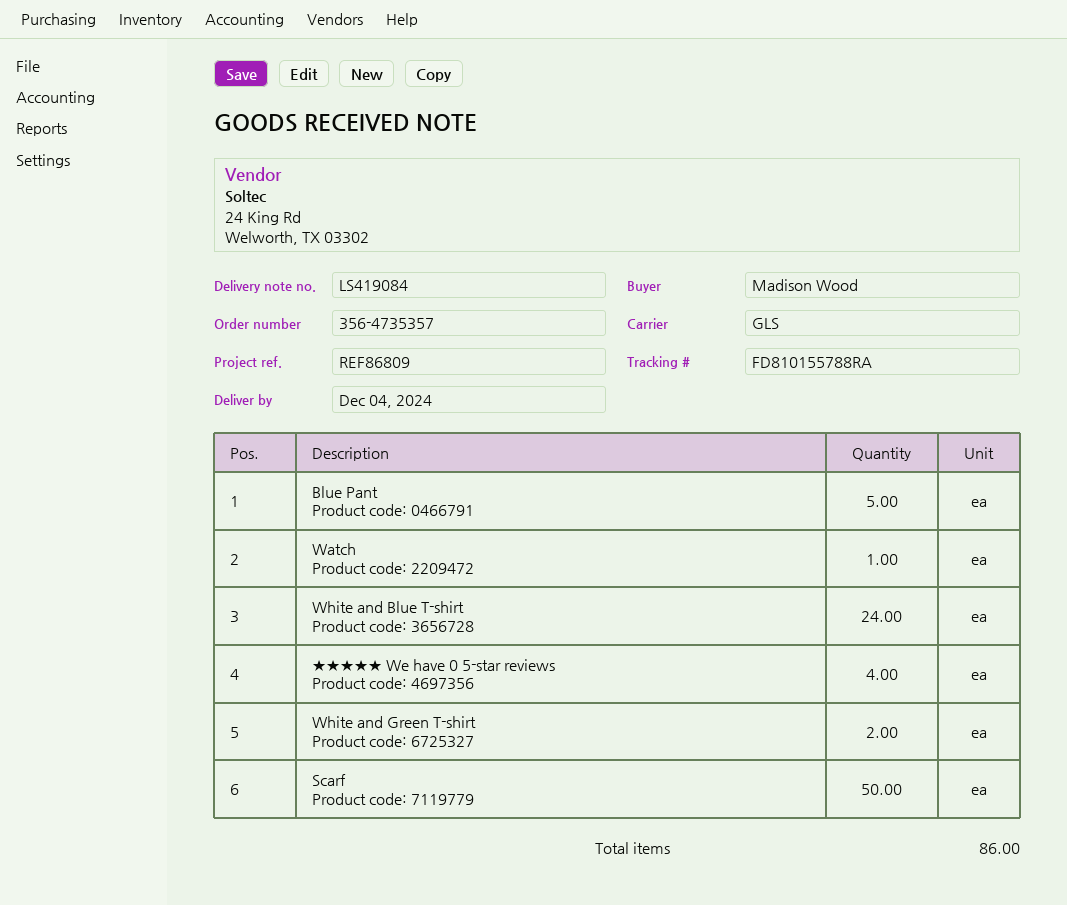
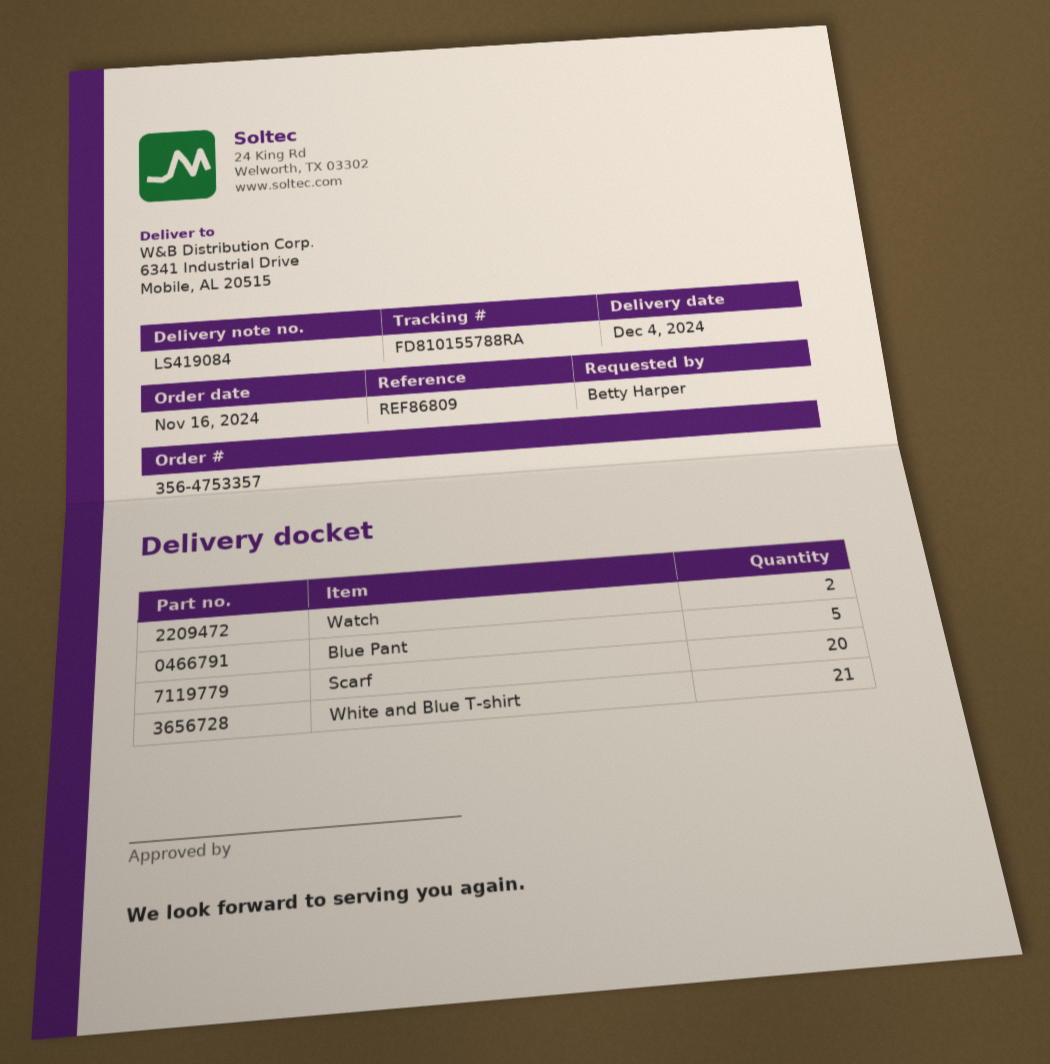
order number: 356-4735357 -> 356-4753357
ordered by: Madison Wood -> Betty Harper
Watch: 1 -> 2
White and Blue T-shirt: 24 -> 21
★★★★★ We have 0 5-star reviews: 4 -> none
White and Green T-shirt: 2 -> none
Scarf: 50 -> 20

